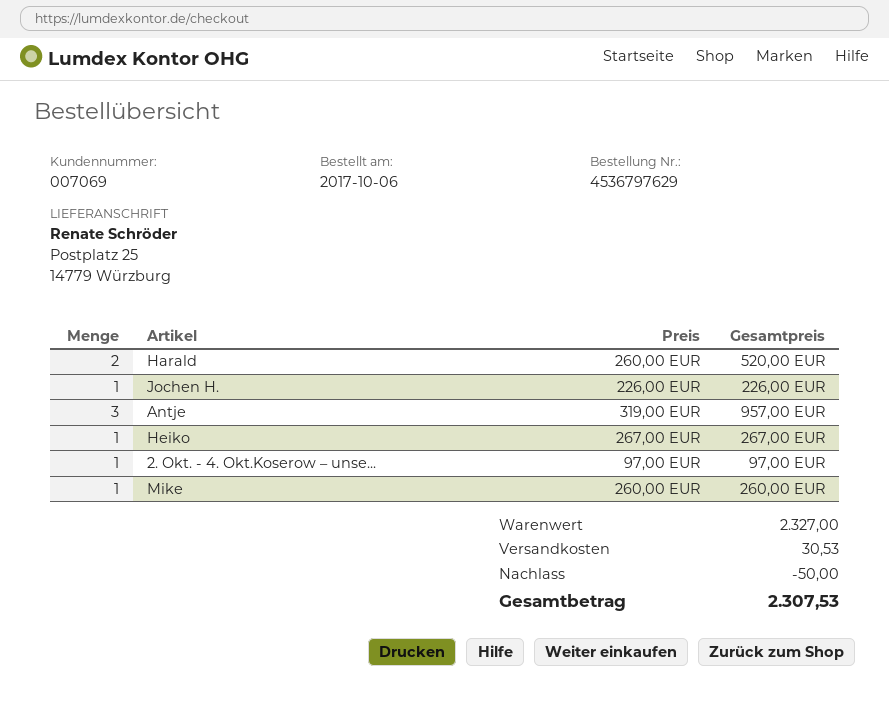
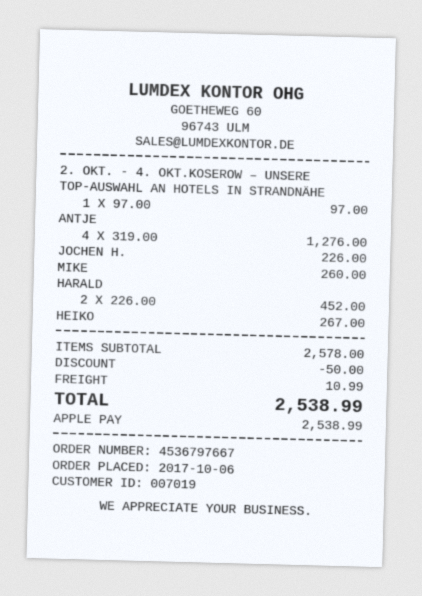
order number: 4536797629 -> 4536797667
customer number: 007069 -> 007019
Harald: 2 x 260.00 = 520.00 -> 2 x 226.00 = 452.00
Antje: 3 x 319.00 = 957.00 -> 4 x 319.00 = 1276.00
subtotal: 2327.00 -> 2578.00
shipping: 30.53 -> 10.99
total: 2307.53 -> 2538.99

